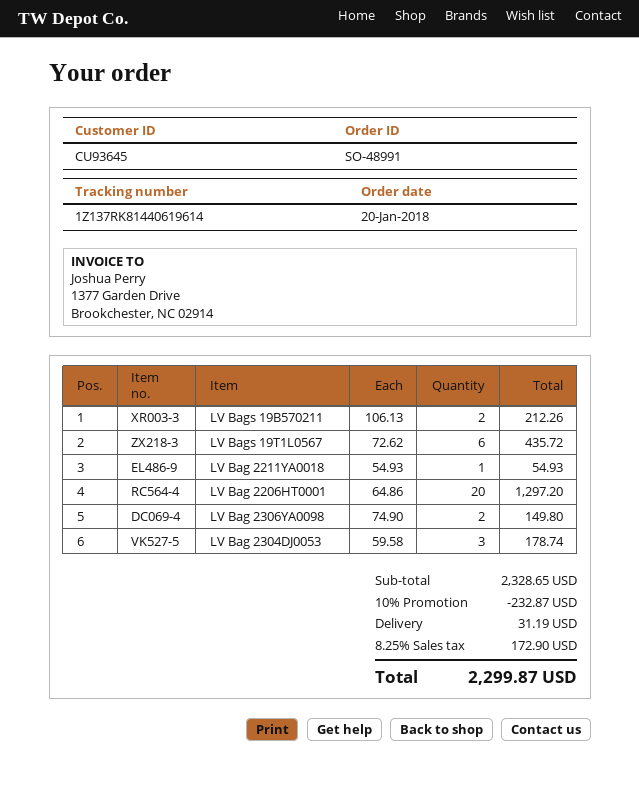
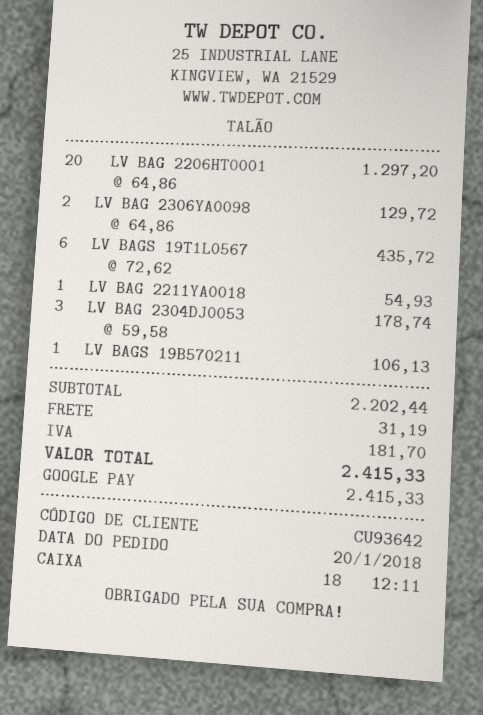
customer number: CU93645 -> CU93642
LV Bags 19B570211: 2 x 106.13 = 212.26 -> 1 x 106.13 = 106.13
LV Bag 2306YA0098: 2 x 74.90 = 149.80 -> 2 x 64.86 = 129.72
subtotal: 2328.65 -> 2202.44
discount: 10% = 232.87 -> none
tax: 172.90 -> 181.70
total: 2299.87 -> 2415.33

